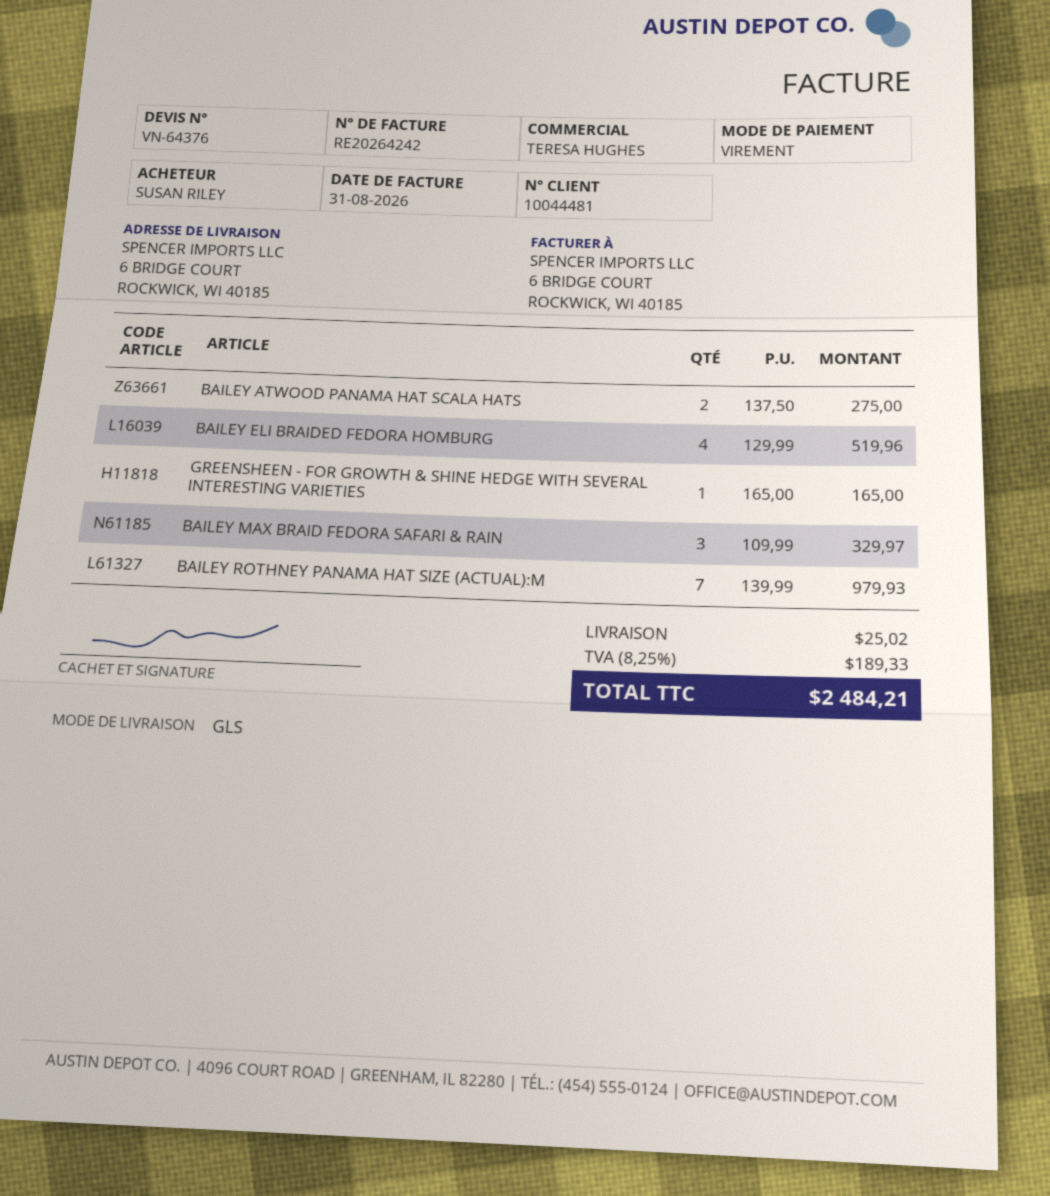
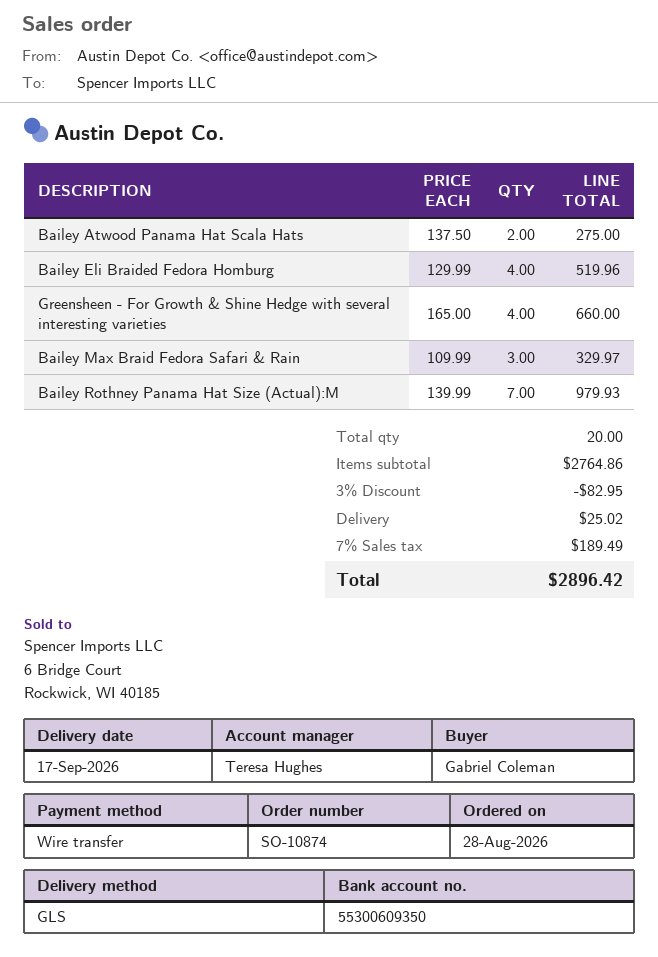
ordered by: SUSAN RILEY -> Gabriel Coleman
GREENSHEEN - FOR GROWTH & SHINE HEDGE WITH SEVERAL INTERESTING VARIETIES: 1 x 165.00 = 165.00 -> 4 x 165.00 = 660.00
discount: none -> 3% = 82.95
tax: 8.25% = 189.33 -> 7% = 189.49
total: 2484.21 -> 2896.42

